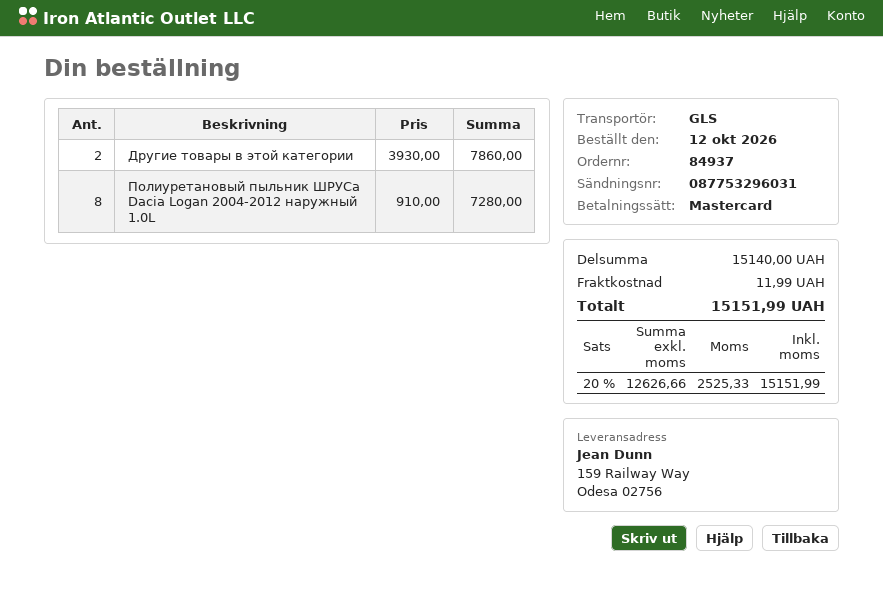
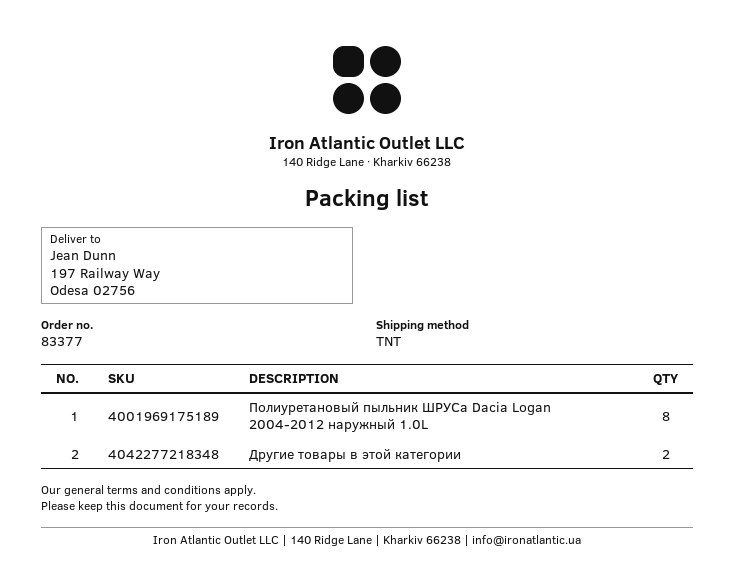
order number: 84937 -> 83377
shipping method: GLS -> TNT
ship to: 159 Railway Way, Odesa 02756 -> 197 Railway Way, Odesa 02756

